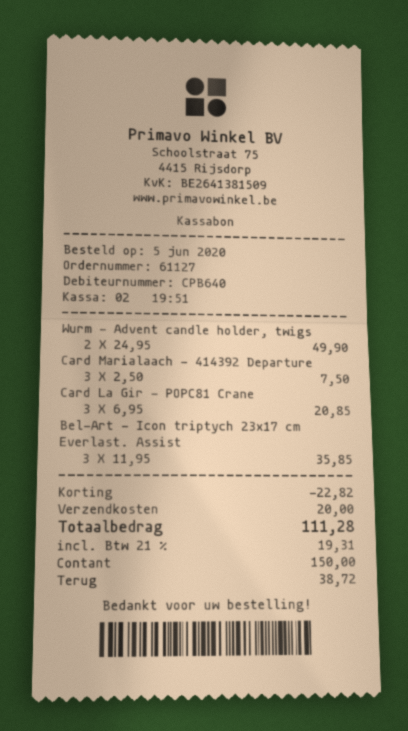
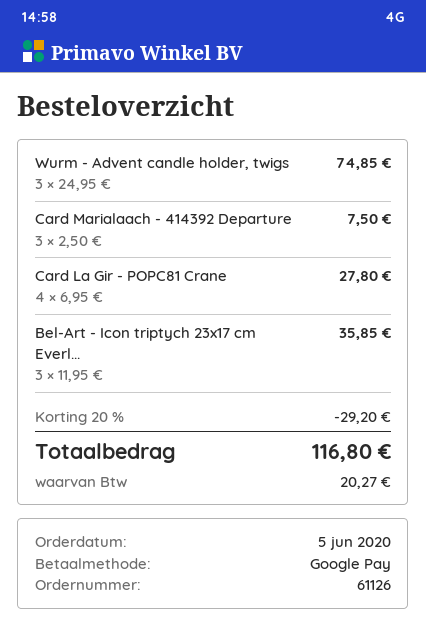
order number: 61127 -> 61126
payment method: cash -> Google Pay
Wurm - Advent candle holder, twigs: 2 x 24.95 = 49.90 -> 3 x 24.95 = 74.85
Card La Gir - POPC81 Crane: 3 x 6.95 = 20.85 -> 4 x 6.95 = 27.80
discount: 22.82 -> 29.20
shipping: 20.00 -> none
tax: 19.31 -> 20.27
total: 111.28 -> 116.80

